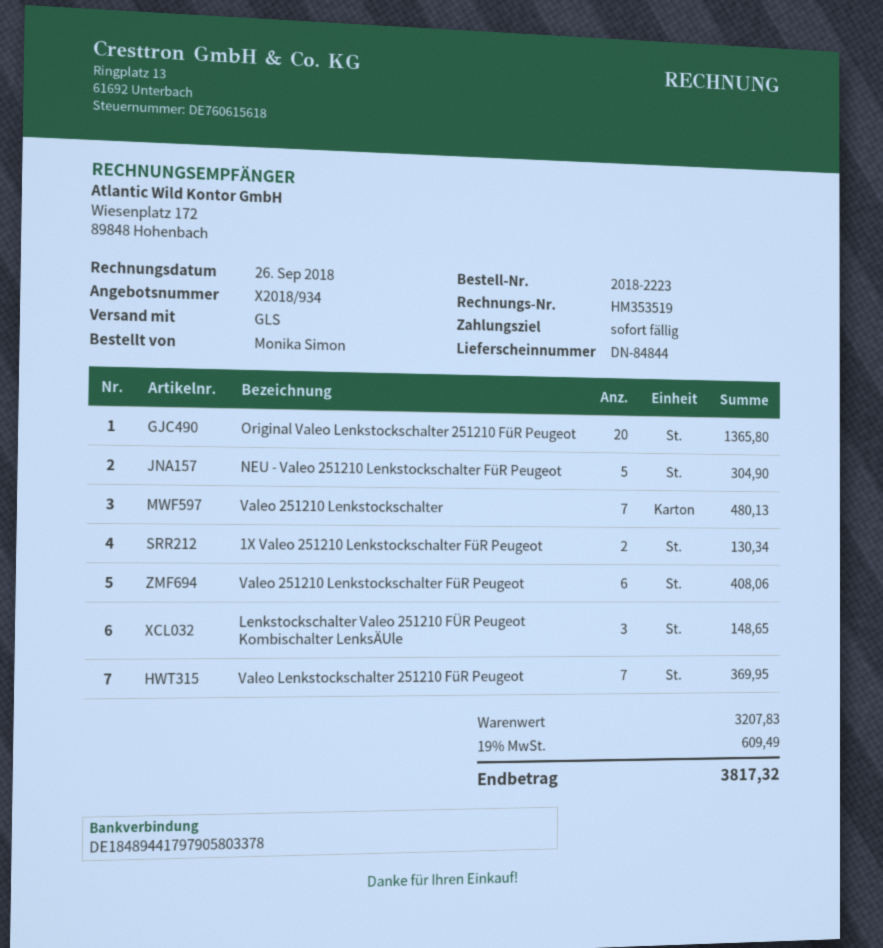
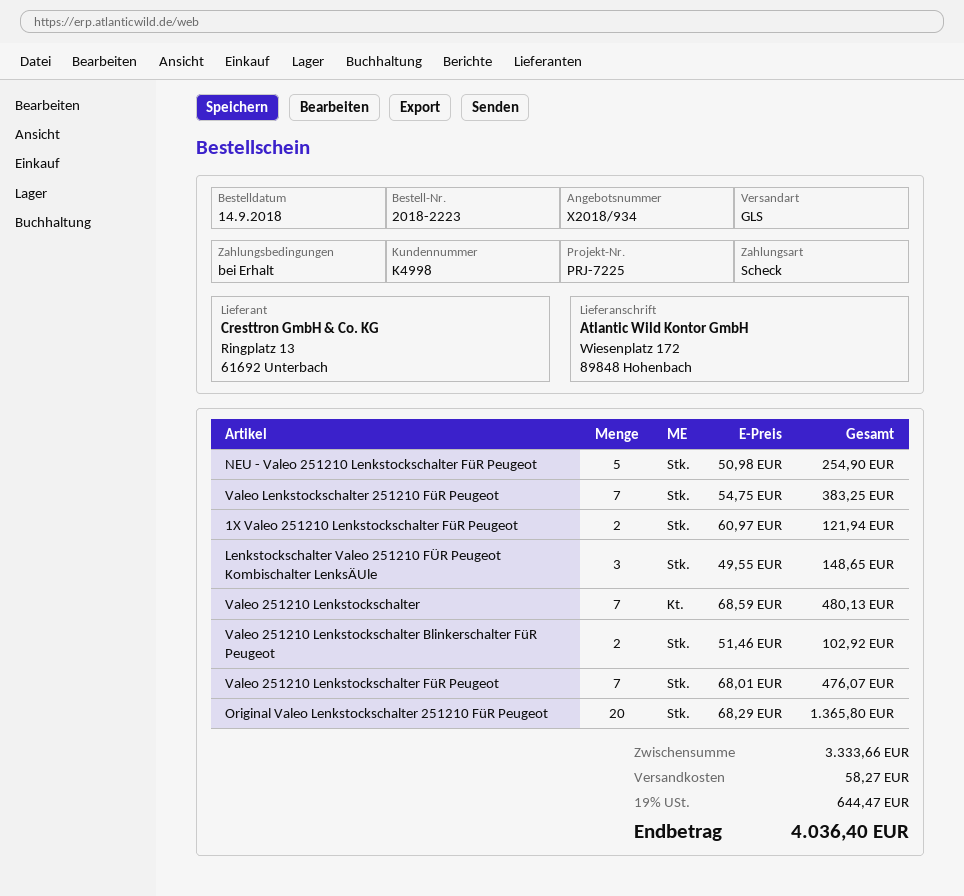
NEU - Valeo 251210 Lenkstockschalter FüR Peugeot: 5 for 304.90 -> 5 for 254.90
1X Valeo 251210 Lenkstockschalter FüR Peugeot: 2 for 130.34 -> 2 for 121.94
Valeo 251210 Lenkstockschalter FüR Peugeot: 6 for 408.06 -> 7 for 476.07
Valeo Lenkstockschalter 251210 FüR Peugeot: 7 for 369.95 -> 7 for 383.25
Valeo 251210 Lenkstockschalter Blinkerschalter FüR Peugeot: none -> 2 for 102.92
subtotal: 3207.83 -> 3333.66
shipping: none -> 58.27
tax: 19% = 609.49 -> 19% = 644.47
total: 3817.32 -> 4036.40

